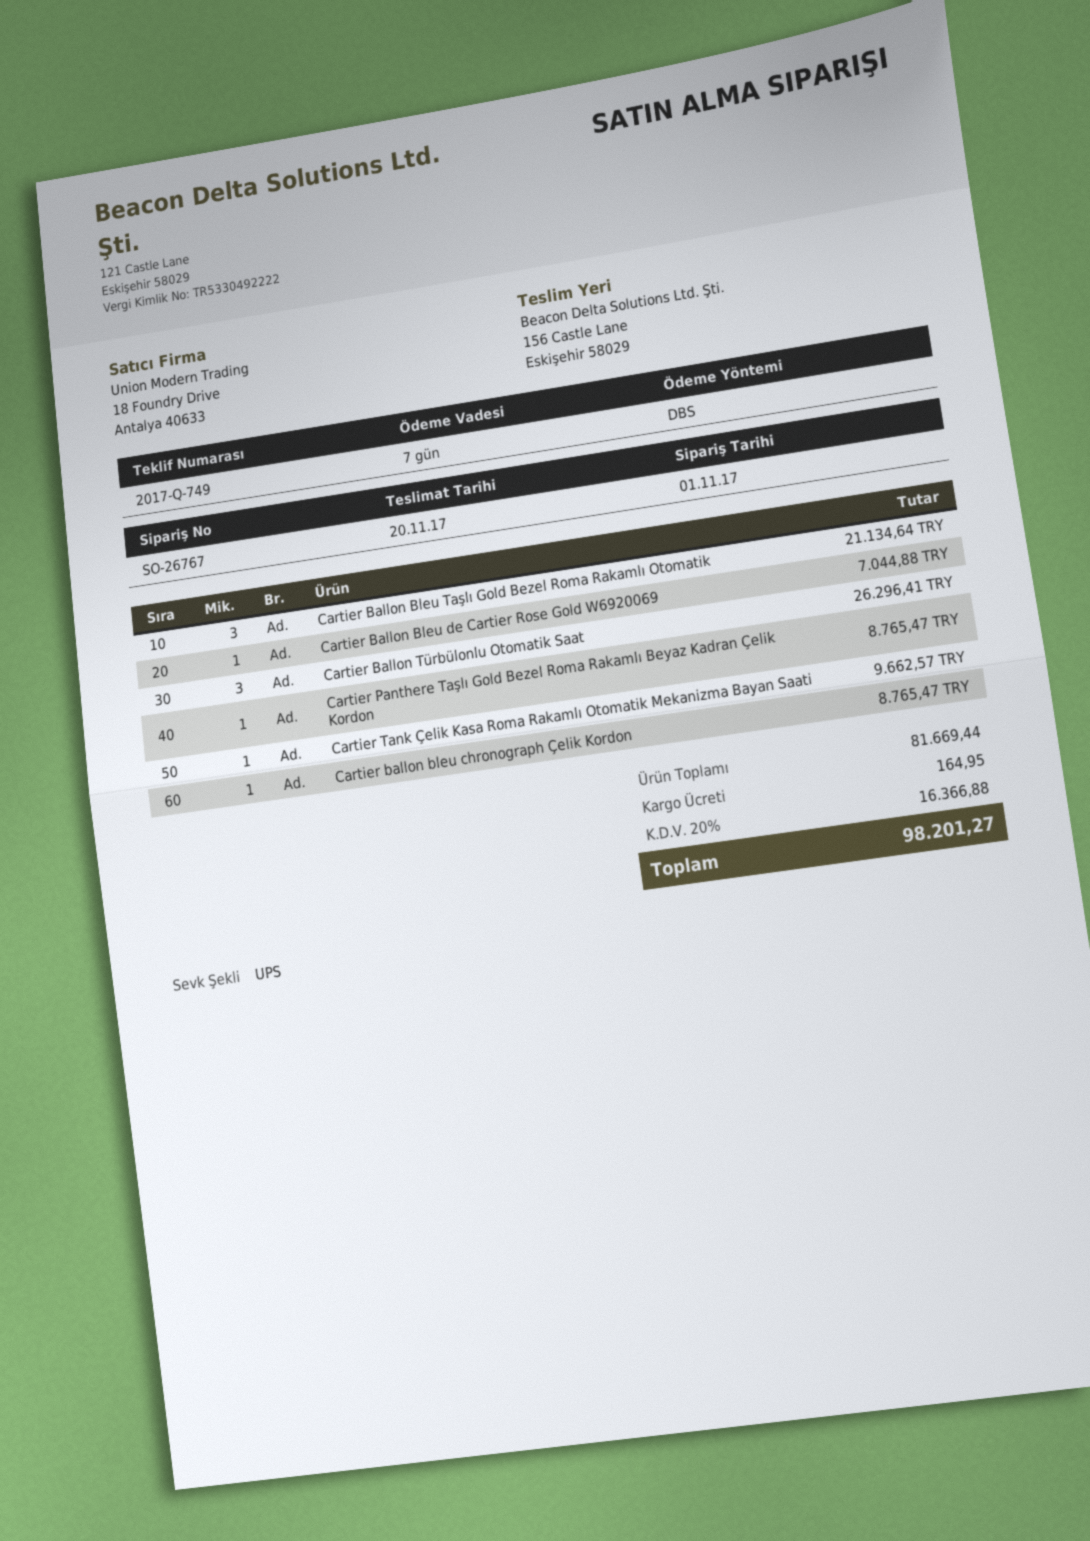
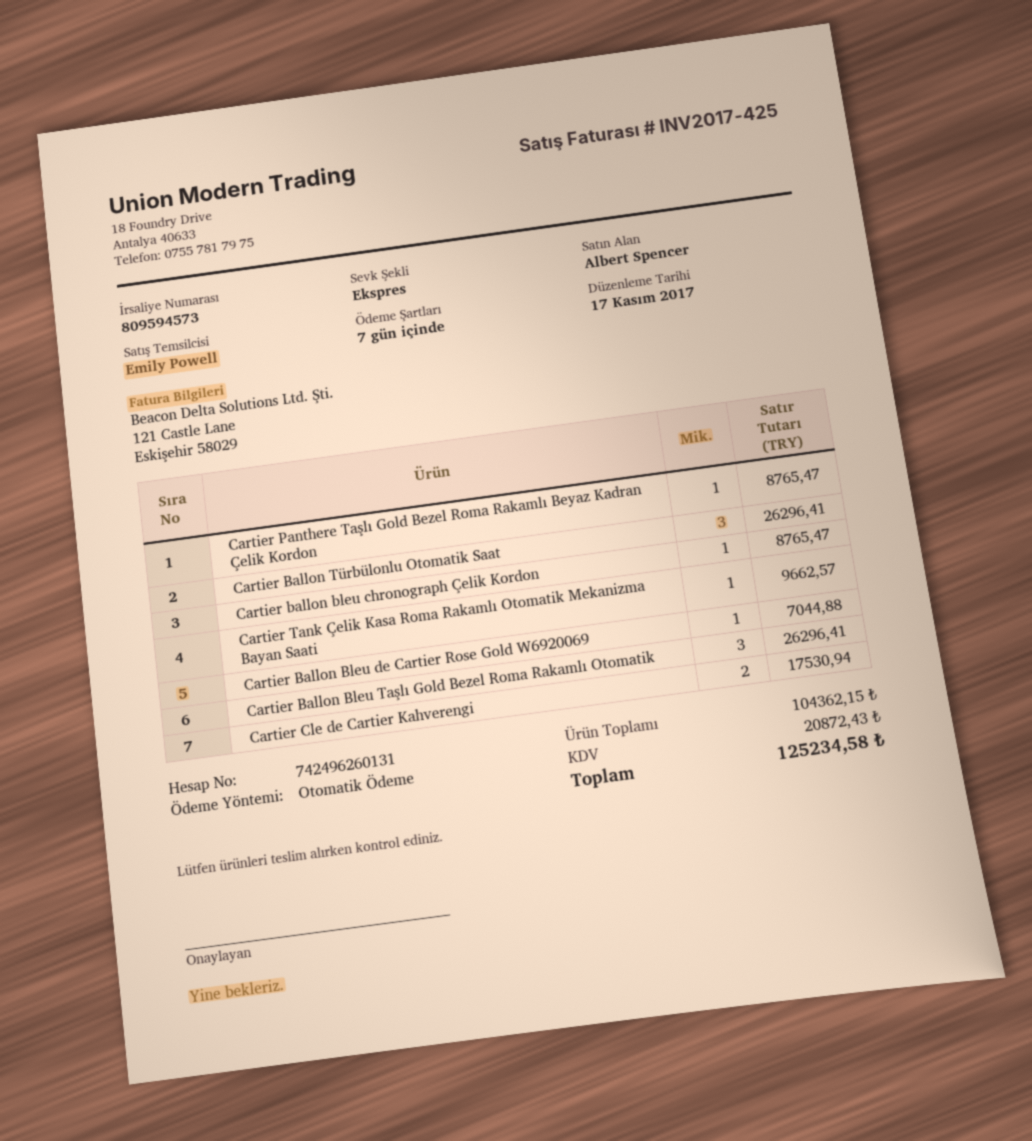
shipping method: UPS -> express
Cartier Ballon Bleu Taşlı Gold Bezel Roma Rakamlı Otomatik: 3 for 21134.64 -> 3 for 26296.41
Cartier Cle de Cartier Kahverengi: none -> 2 for 17530.94
subtotal: 81669.44 -> 104362.15
shipping: 164.95 -> none
tax: 16366.88 -> 20872.43
total: 98201.27 -> 125234.58

